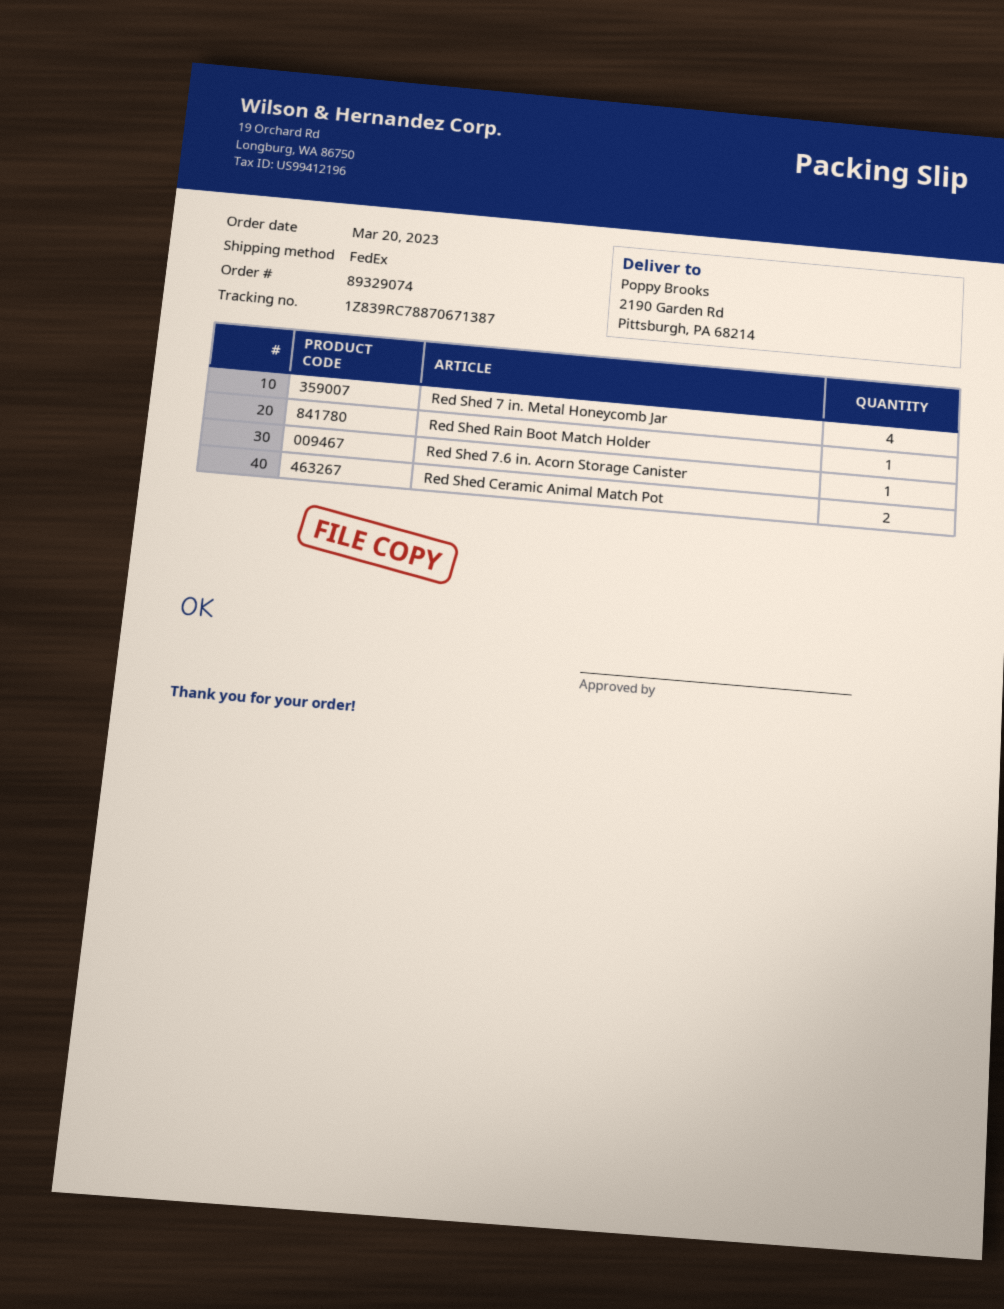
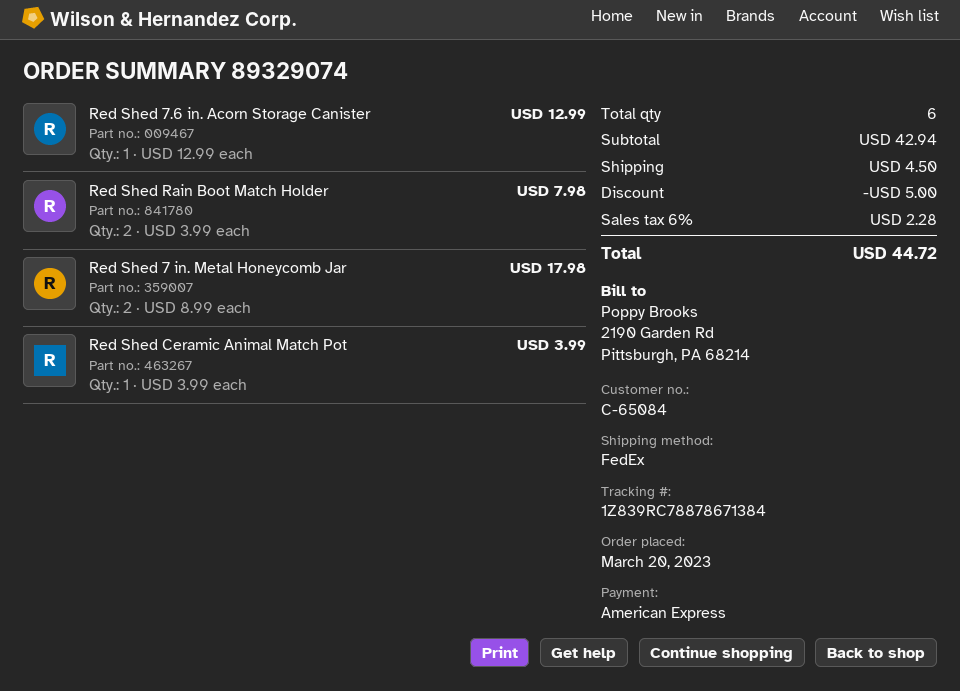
tracking number: 1Z839RC78870671387 -> 1Z839RC78878671384
Red Shed 7 in. Metal Honeycomb Jar: 4 -> 2
Red Shed Rain Boot Match Holder: 1 -> 2
Red Shed Ceramic Animal Match Pot: 2 -> 1

